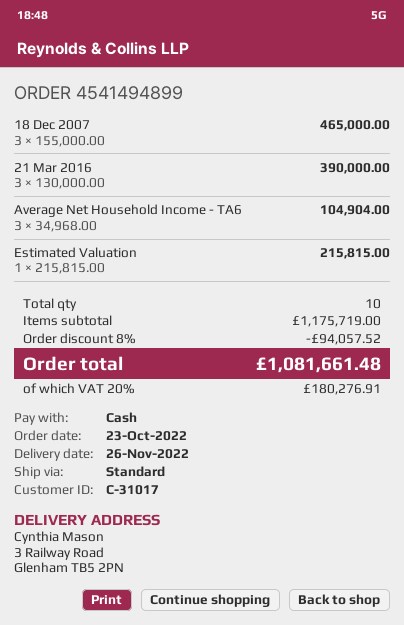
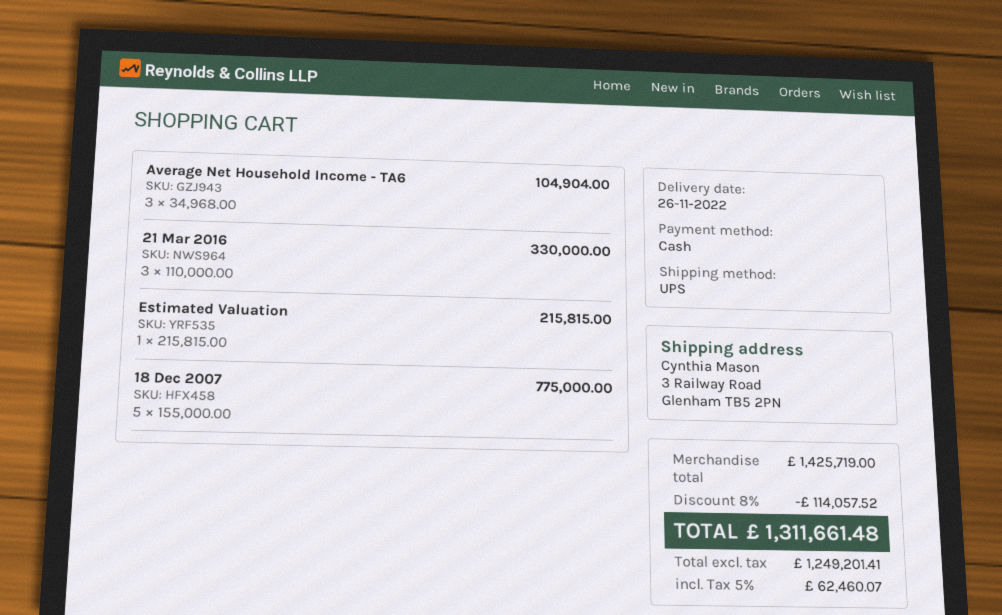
shipping method: standard -> UPS
18 Dec 2007: 3 x 155000.00 = 465000.00 -> 5 x 155000.00 = 775000.00
21 Mar 2016: 3 x 130000.00 = 390000.00 -> 3 x 110000.00 = 330000.00
subtotal: 1175719.00 -> 1425719.00
discount: 8% = 94057.52 -> 8% = 114057.52
tax: 20% = 180276.91 -> 5% = 62460.07
total: 1081661.48 -> 1311661.48

